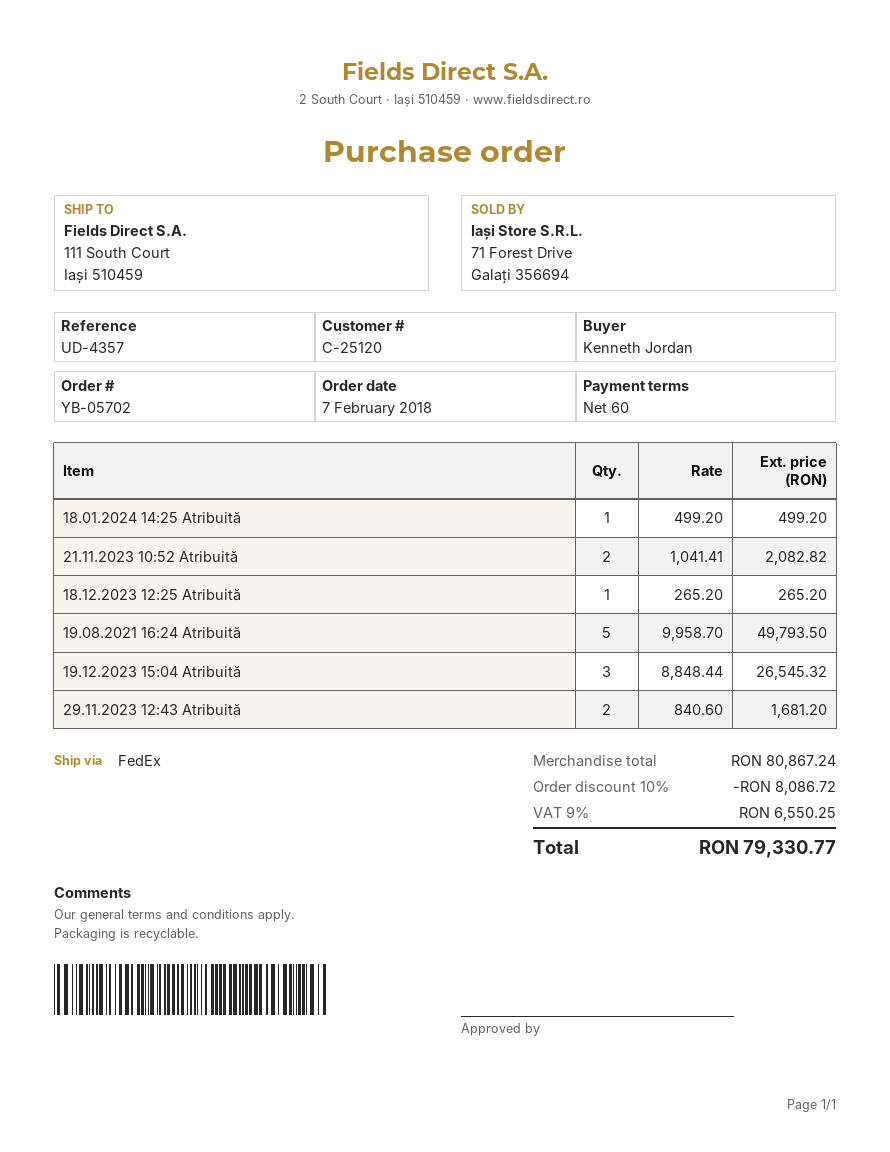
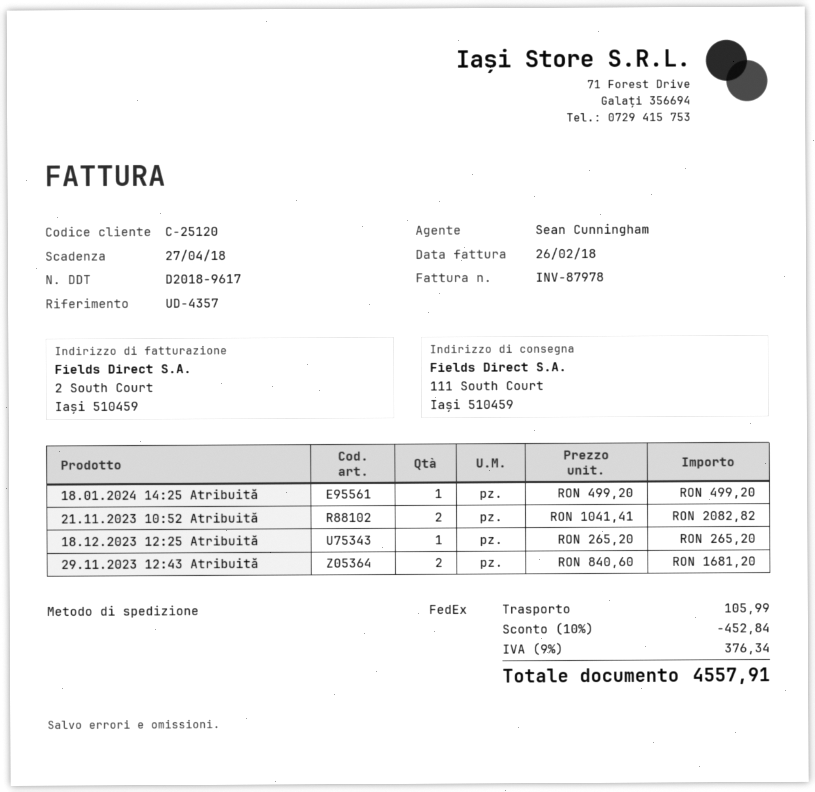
19.08.2021 16:24 Atribuită: 5 x 9958.70 = 49793.50 -> none
19.12.2023 15:04 Atribuită: 3 x 8848.44 = 26545.32 -> none
discount: 10% = 8086.72 -> 10% = 452.84
shipping: none -> 105.99
tax: 9% = 6550.25 -> 9% = 376.34
total: 79330.77 -> 4557.91

